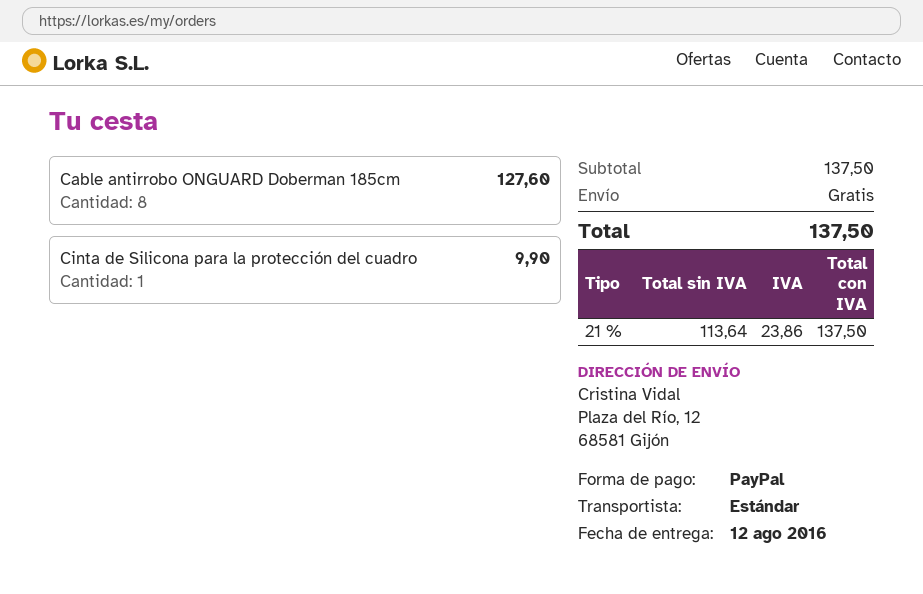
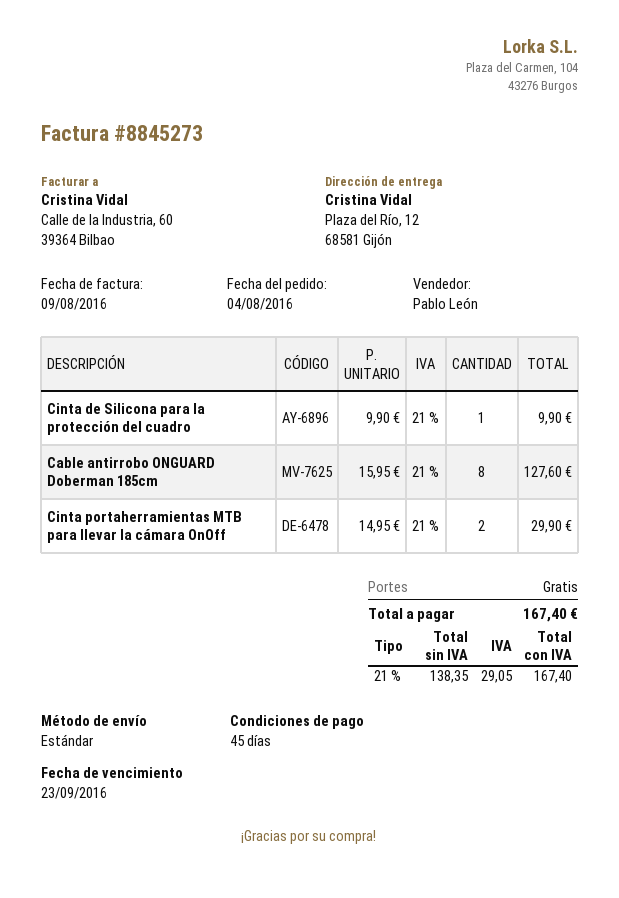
Cinta portaherramientas MTB para llevar la cámara OnOff: none -> 2 for 29.90
net: 113.64 -> 138.35
tax: 21% = 23.86 -> 21% = 29.05
total: 137.50 -> 167.40

